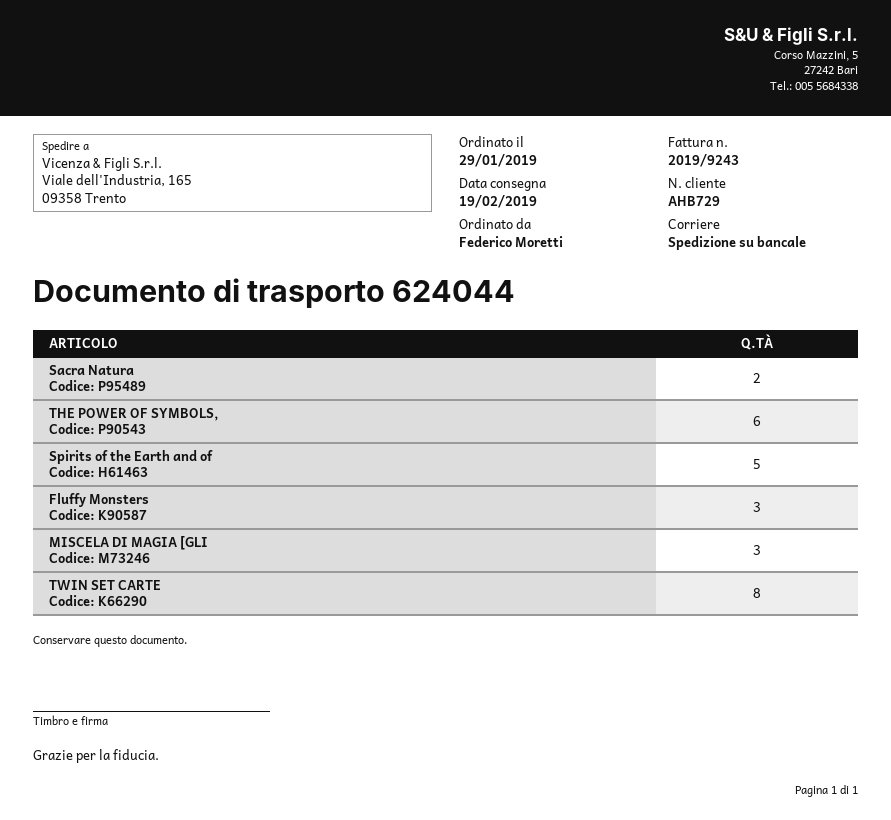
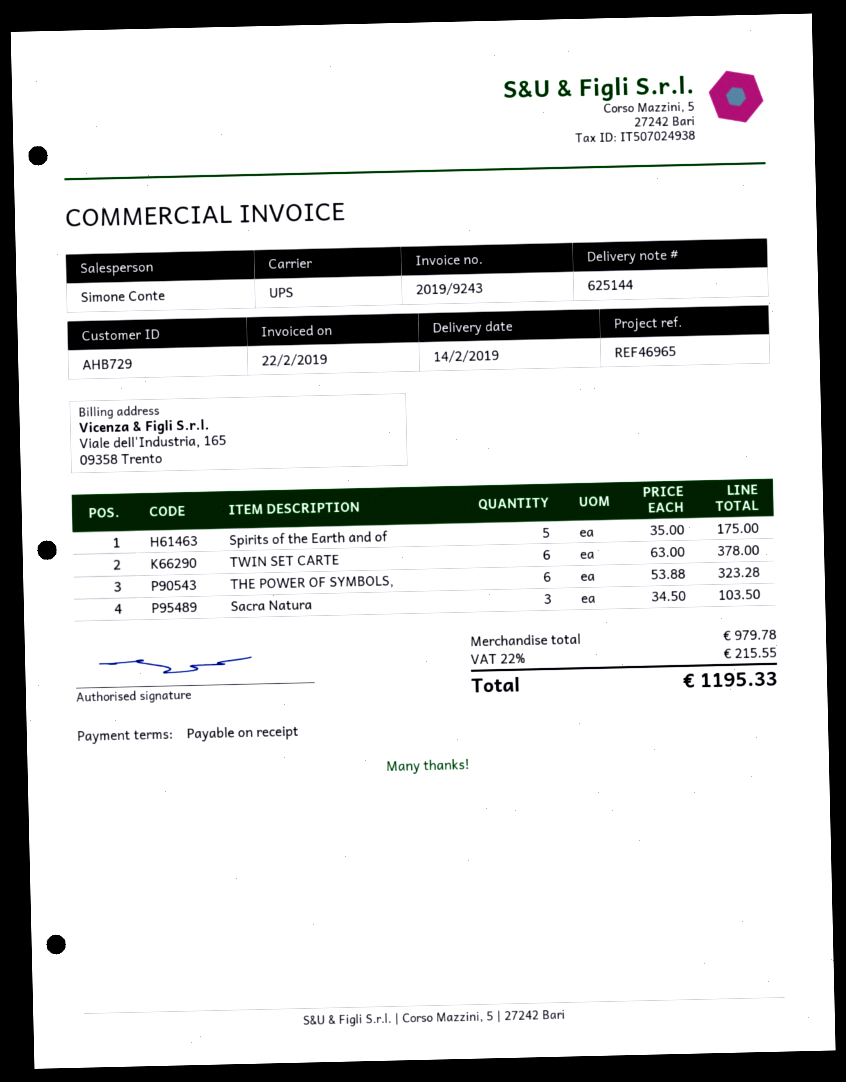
delivery note number: 624044 -> 625144
delivery date: 2019-02-19 -> 2019-02-14
shipping method: pallet freight -> UPS
Sacra Natura: 2 -> 3
Fluffy Monsters: 3 -> none
MISCELA DI MAGIA [GLI: 3 -> none
TWIN SET CARTE: 8 -> 6

